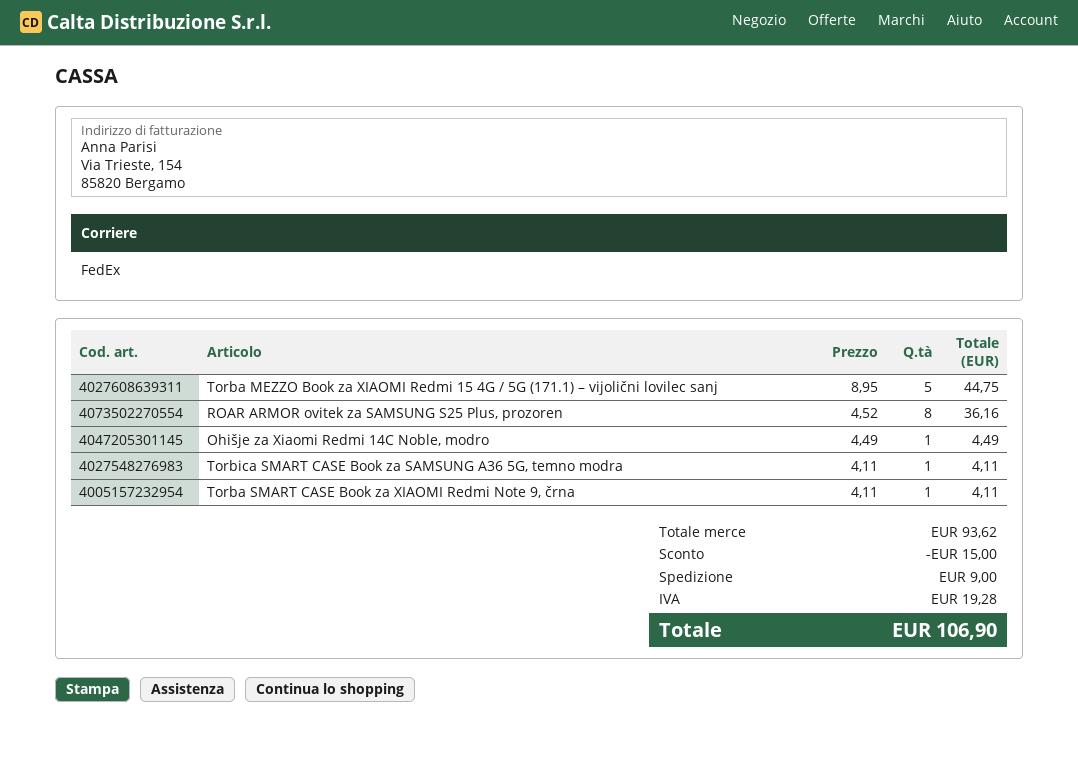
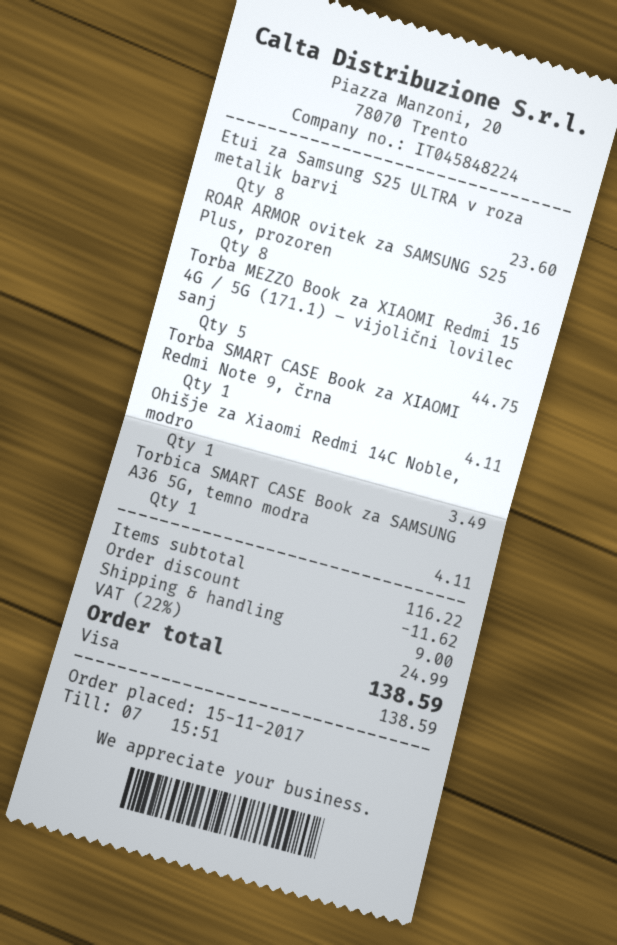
Ohišje za Xiaomi Redmi 14C Noble, modro: 1 for 4.49 -> 1 for 3.49
Etui za Samsung S25 ULTRA v roza metalik barvi: none -> 8 for 23.60
subtotal: 93.62 -> 116.22
discount: 15.00 -> 11.62
tax: 19.28 -> 24.99
total: 106.90 -> 138.59

